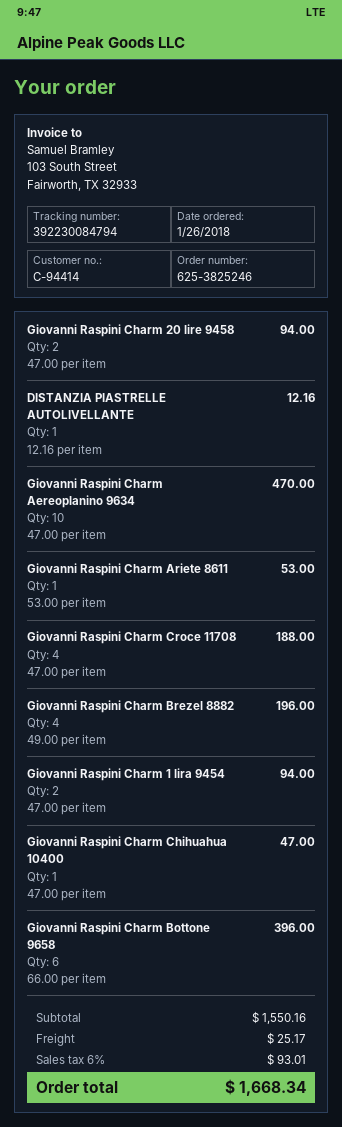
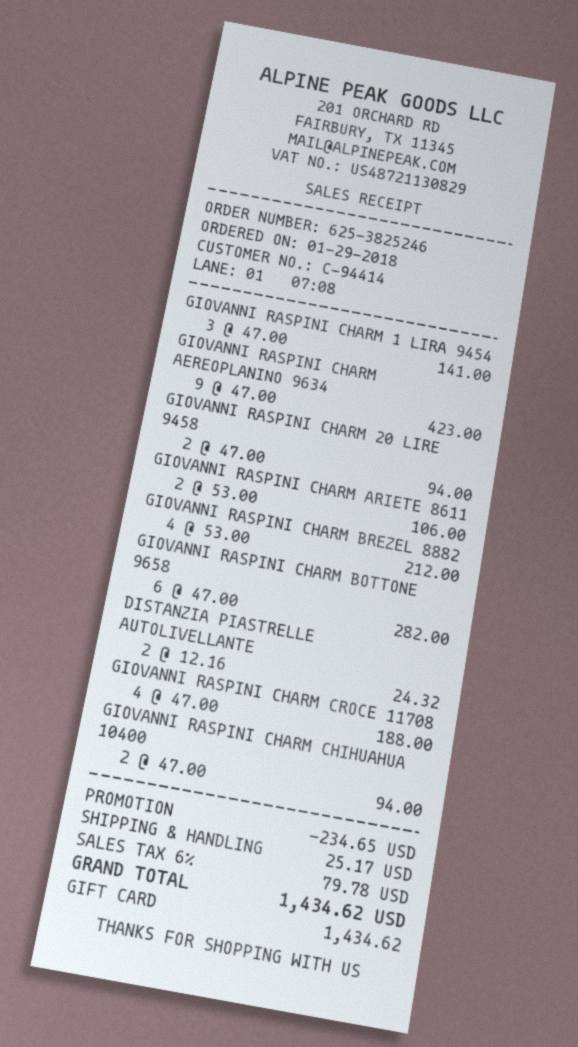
order date: 2018-01-26 -> 2018-01-29
DISTANZIA PIASTRELLE AUTOLIVELLANTE: 1 x 12.16 = 12.16 -> 2 x 12.16 = 24.32
Giovanni Raspini Charm Aereoplanino 9634: 10 x 47.00 = 470.00 -> 9 x 47.00 = 423.00
Giovanni Raspini Charm Ariete 8611: 1 x 53.00 = 53.00 -> 2 x 53.00 = 106.00
Giovanni Raspini Charm Brezel 8882: 4 x 49.00 = 196.00 -> 4 x 53.00 = 212.00
Giovanni Raspini Charm 1 lira 9454: 2 x 47.00 = 94.00 -> 3 x 47.00 = 141.00
Giovanni Raspini Charm Chihuahua 10400: 1 x 47.00 = 47.00 -> 2 x 47.00 = 94.00
Giovanni Raspini Charm Bottone 9658: 6 x 66.00 = 396.00 -> 6 x 47.00 = 282.00
discount: none -> 234.65
tax: 6% = 93.01 -> 6% = 79.78
total: 1668.34 -> 1434.62

